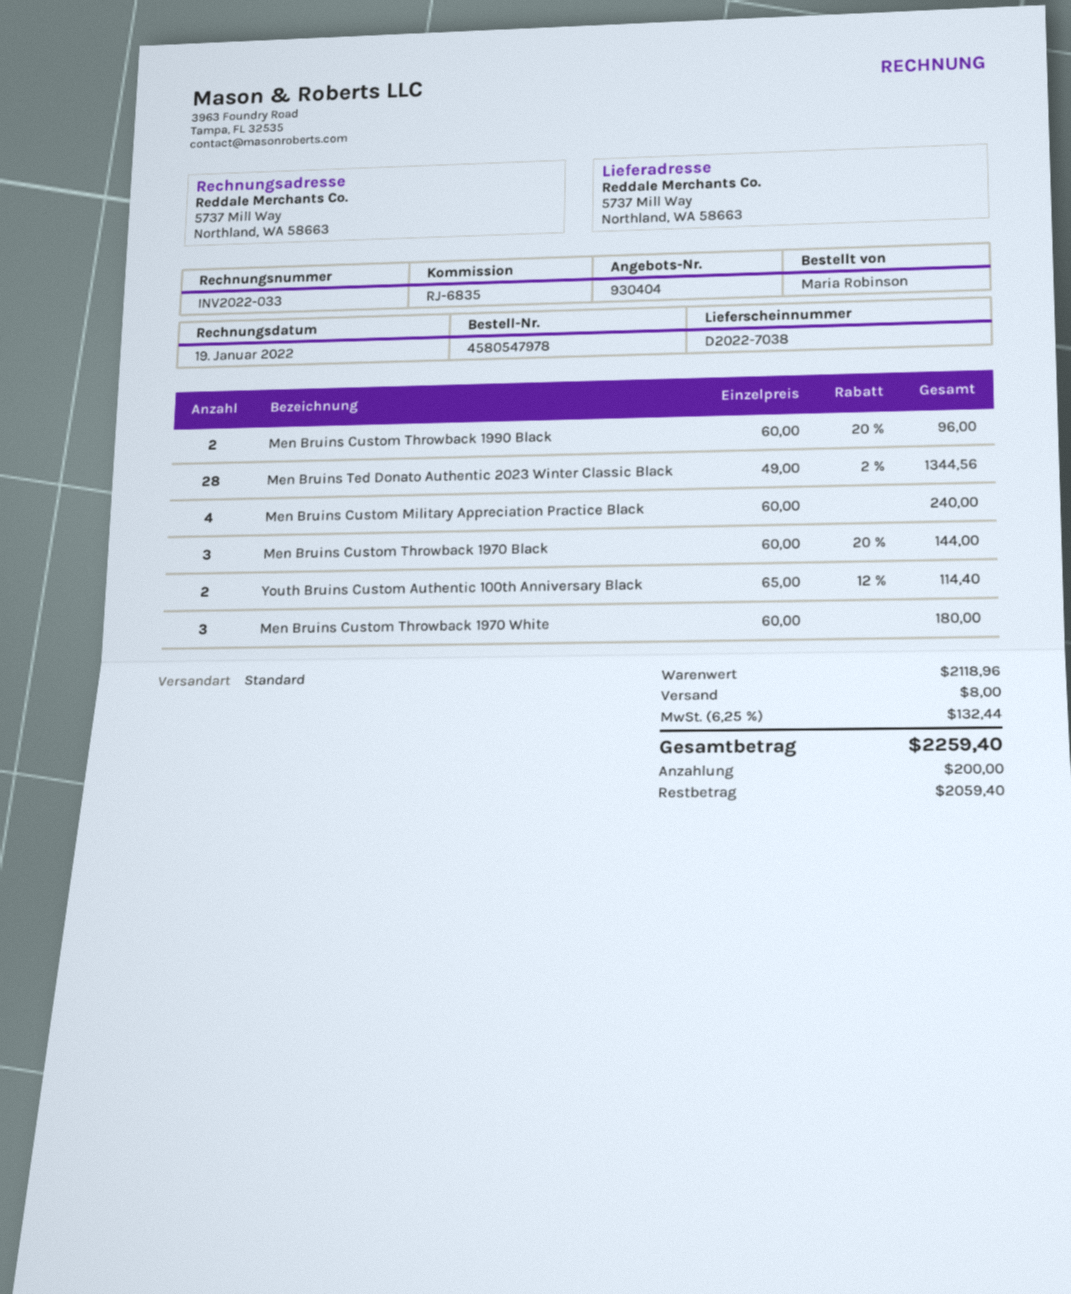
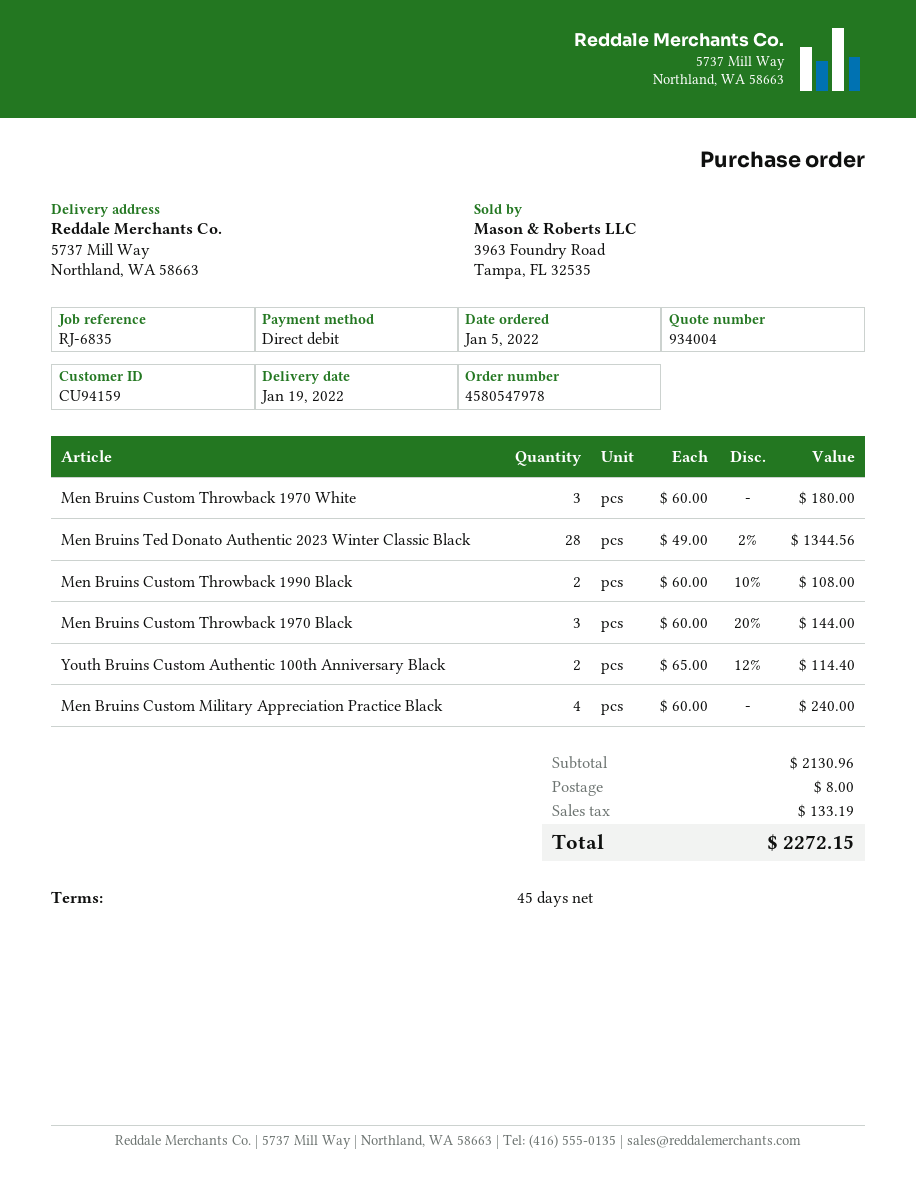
quote number: 930404 -> 934004
Men Bruins Custom Throwback 1990 Black: 2 x 60.00 - 20% = 96.00 -> 2 x 60.00 - 10% = 108.00
subtotal: 2118.96 -> 2130.96
tax: 132.44 -> 133.19
total: 2259.40 -> 2272.15

